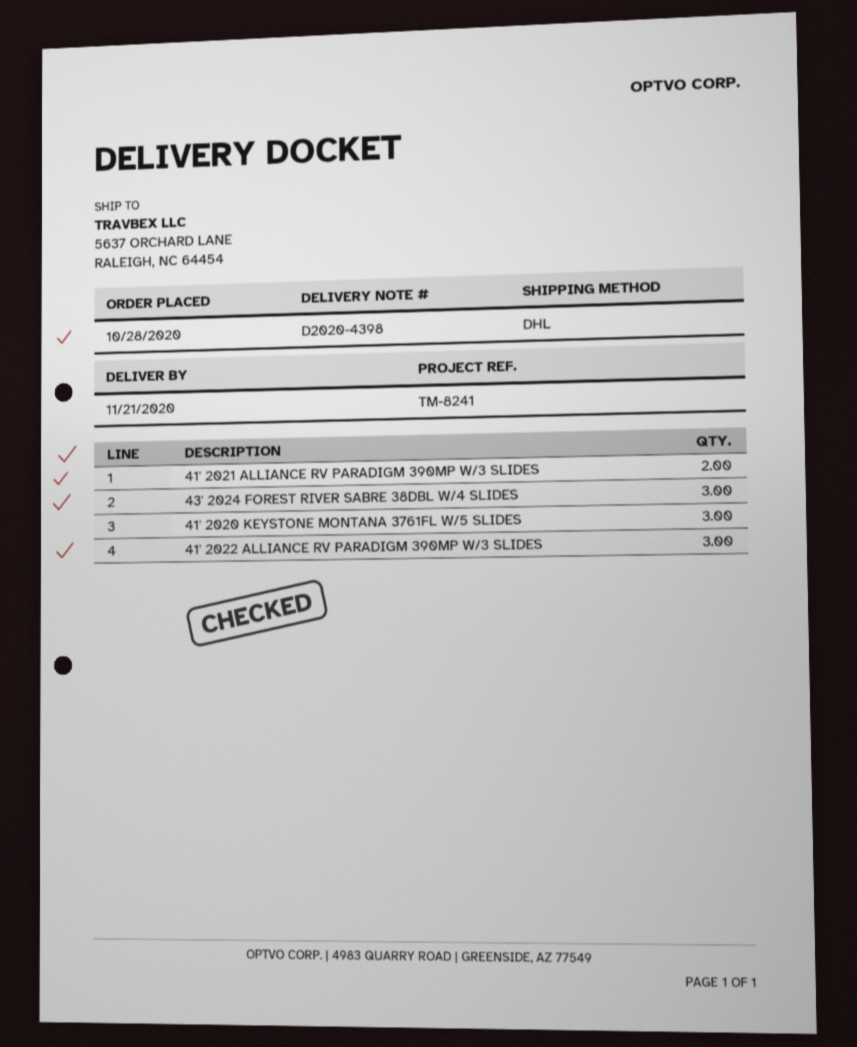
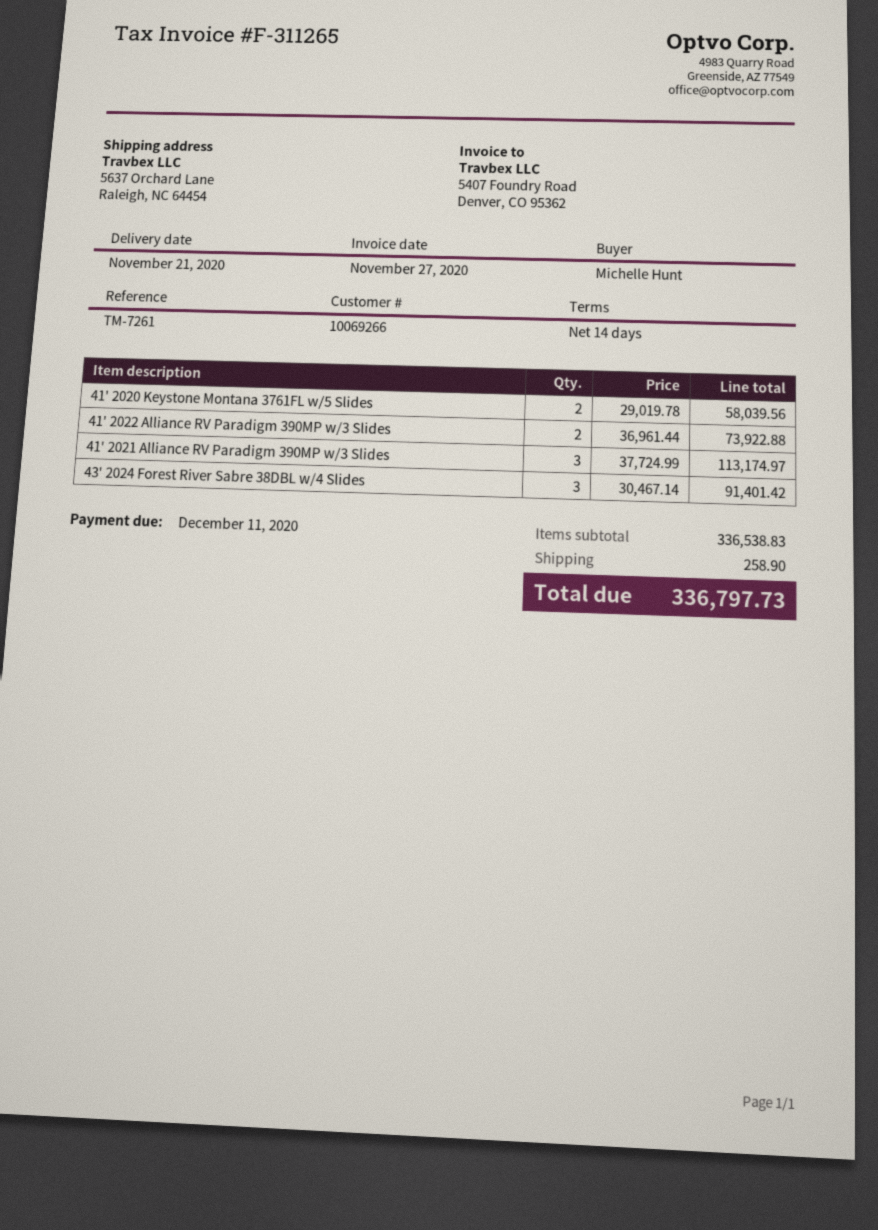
reference: TM-8241 -> TM-7261
41' 2021 ALLIANCE RV PARADIGM 390MP W/3 SLIDES: 2 -> 3
41' 2020 KEYSTONE MONTANA 3761FL W/5 SLIDES: 3 -> 2
41' 2022 ALLIANCE RV PARADIGM 390MP W/3 SLIDES: 3 -> 2

